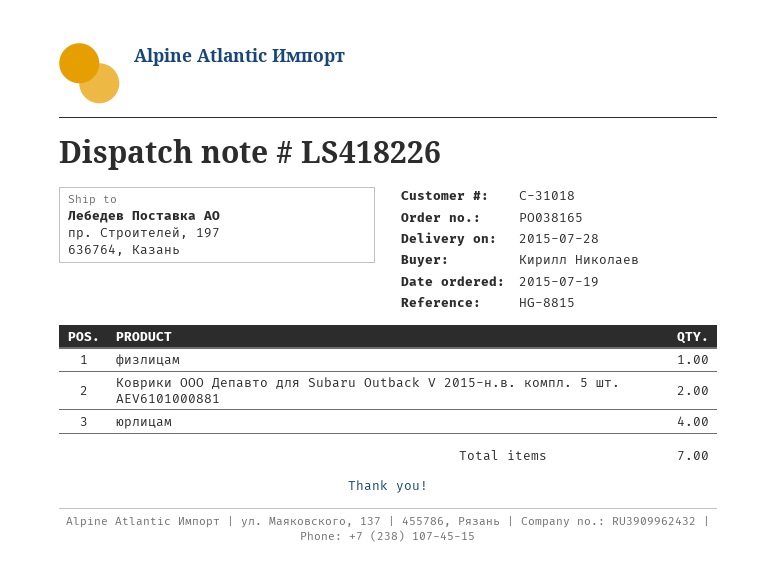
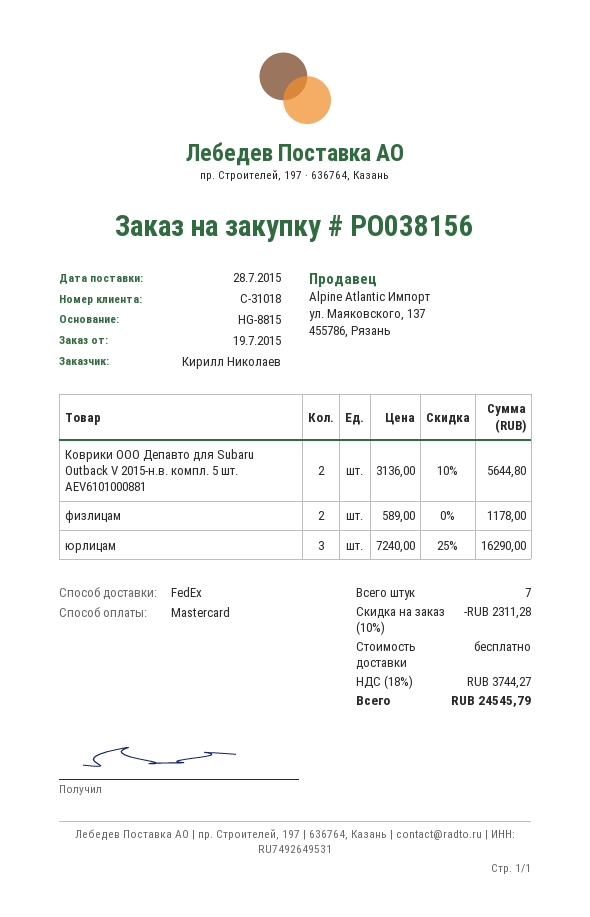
order number: PO038165 -> PO038156
физлицам: 1 -> 2
юрлицам: 4 -> 3

